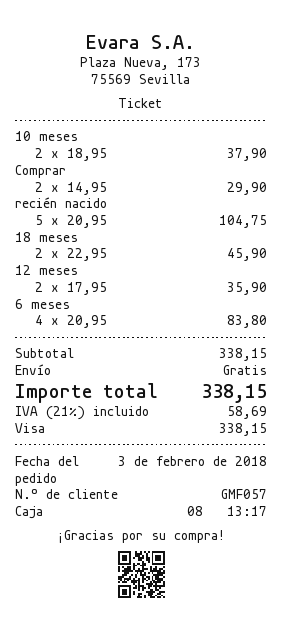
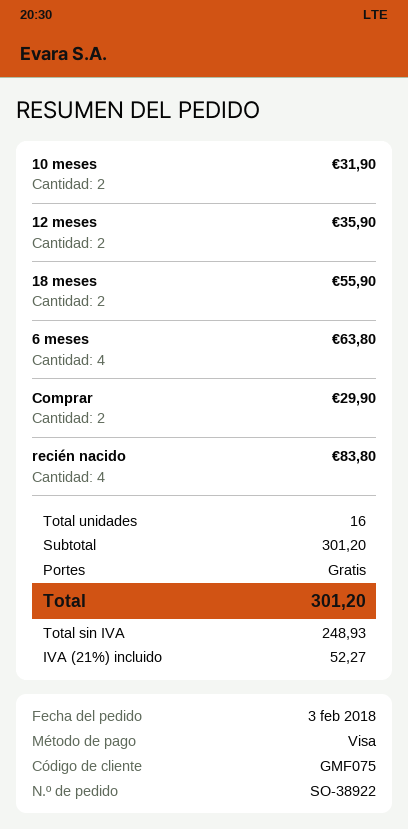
customer number: GMF057 -> GMF075
10 meses: 2 for 37.90 -> 2 for 31.90
recién nacido: 5 for 104.75 -> 4 for 83.80
18 meses: 2 for 45.90 -> 2 for 55.90
6 meses: 4 for 83.80 -> 4 for 63.80
subtotal: 338.15 -> 301.20
tax: 21% = 58.69 -> 21% = 52.27
total: 338.15 -> 301.20

